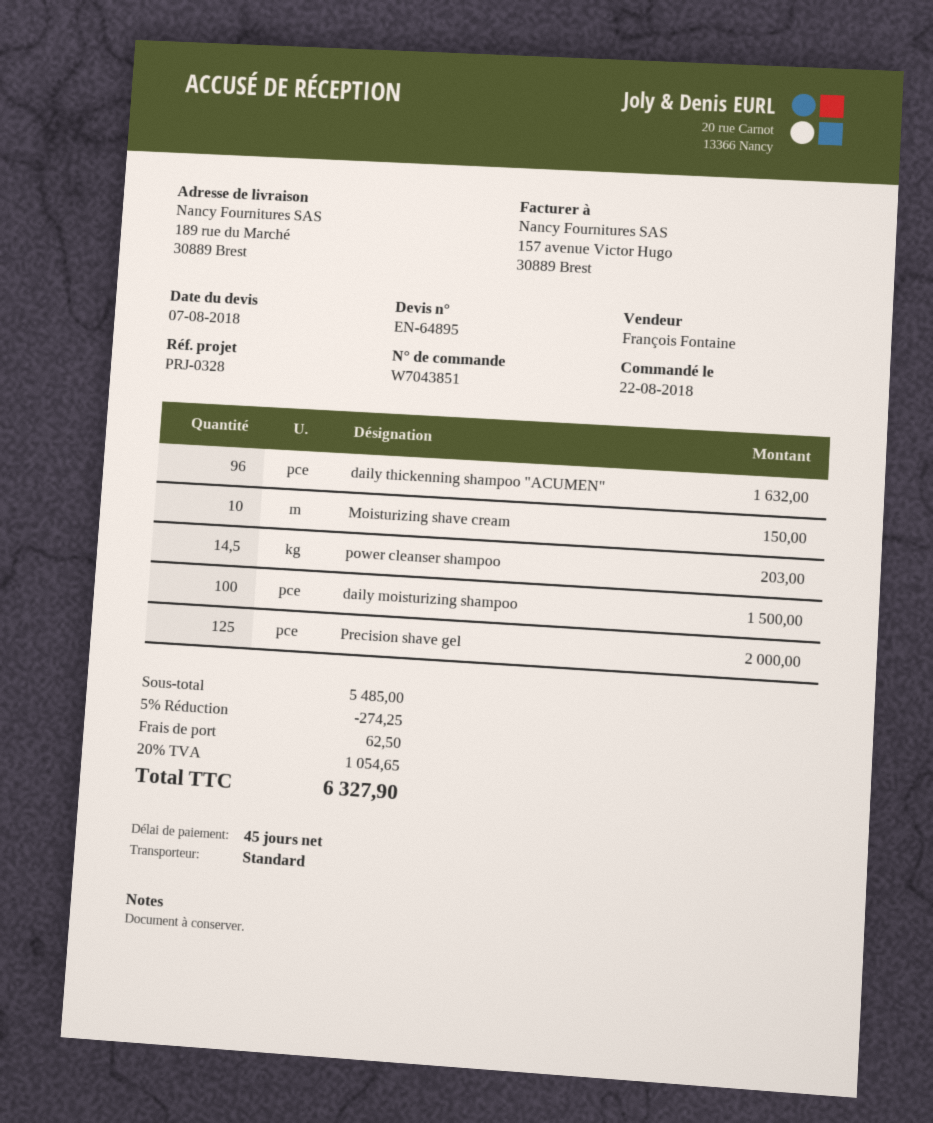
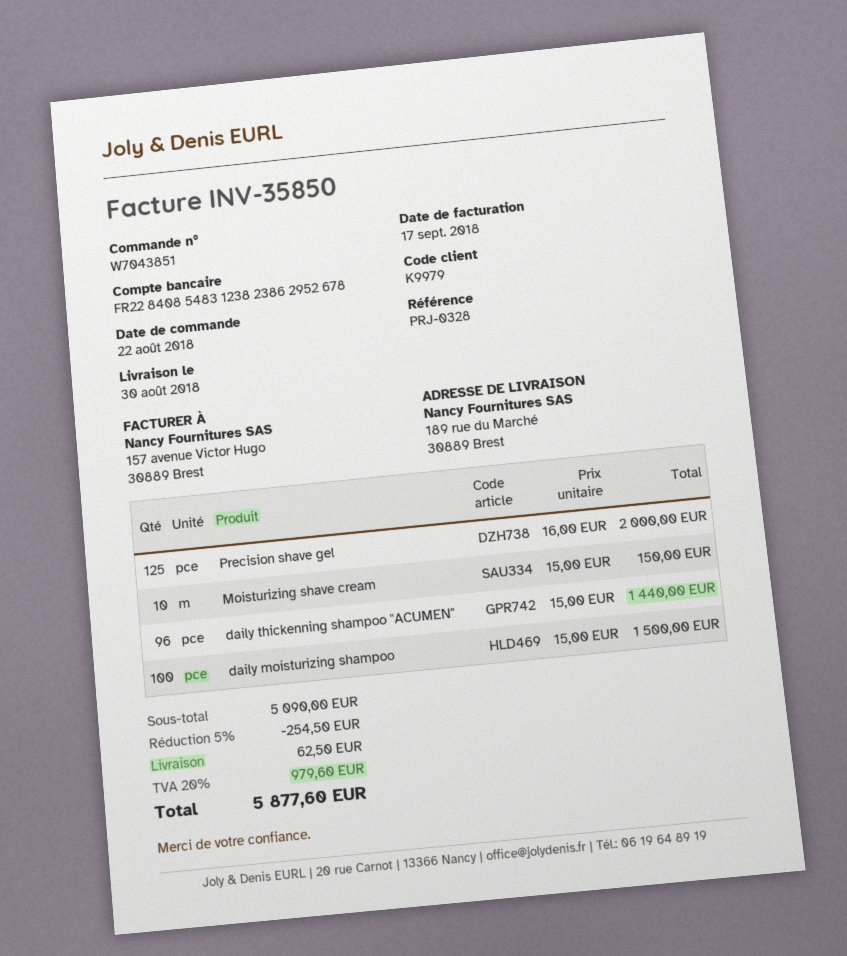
daily thickenning shampoo "ACUMEN": 96 for 1632.00 -> 96 for 1440.00
power cleanser shampoo: 14.5 for 203.00 -> none
subtotal: 5485.00 -> 5090.00
discount: 5% = 274.25 -> 5% = 254.50
tax: 20% = 1054.65 -> 20% = 979.60
total: 6327.90 -> 5877.60

